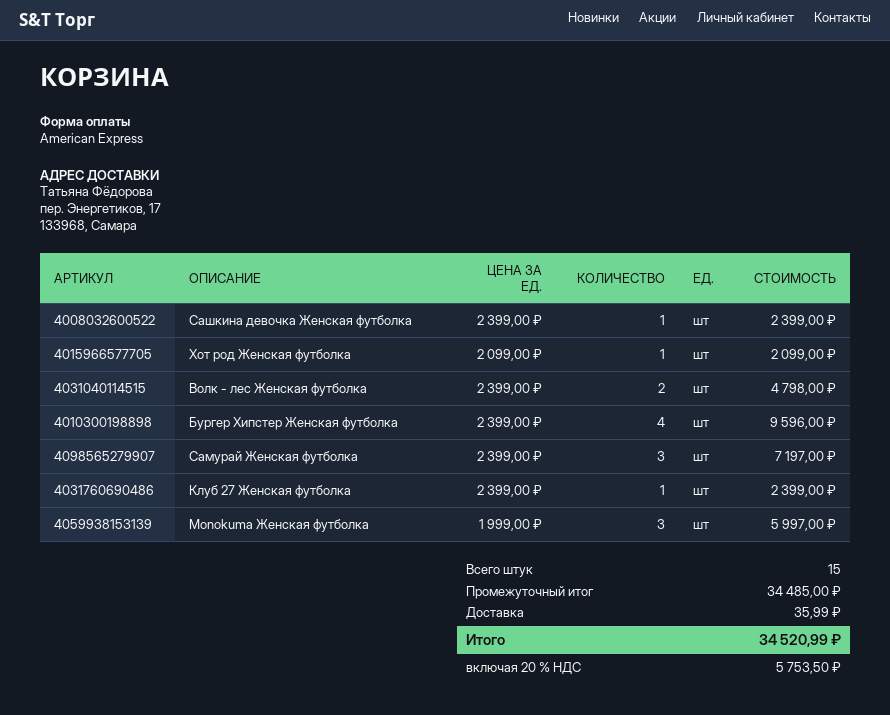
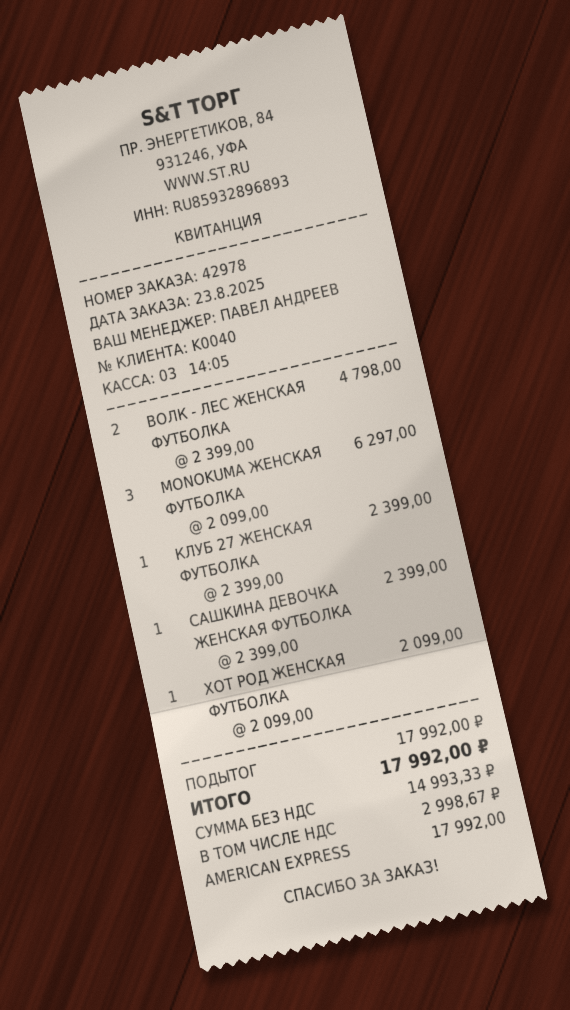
Бургер Хипстер Женская футболка: 4 x 2399.00 = 9596.00 -> none
Самурай Женская футболка: 3 x 2399.00 = 7197.00 -> none
Monokuma Женская футболка: 3 x 1999.00 = 5997.00 -> 3 x 2099.00 = 6297.00
subtotal: 34485.00 -> 17992.00
shipping: 35.99 -> none
tax: 5753.50 -> 2998.67
total: 34520.99 -> 17992.00

